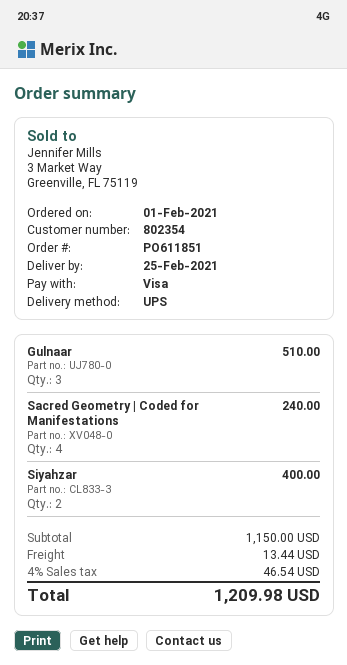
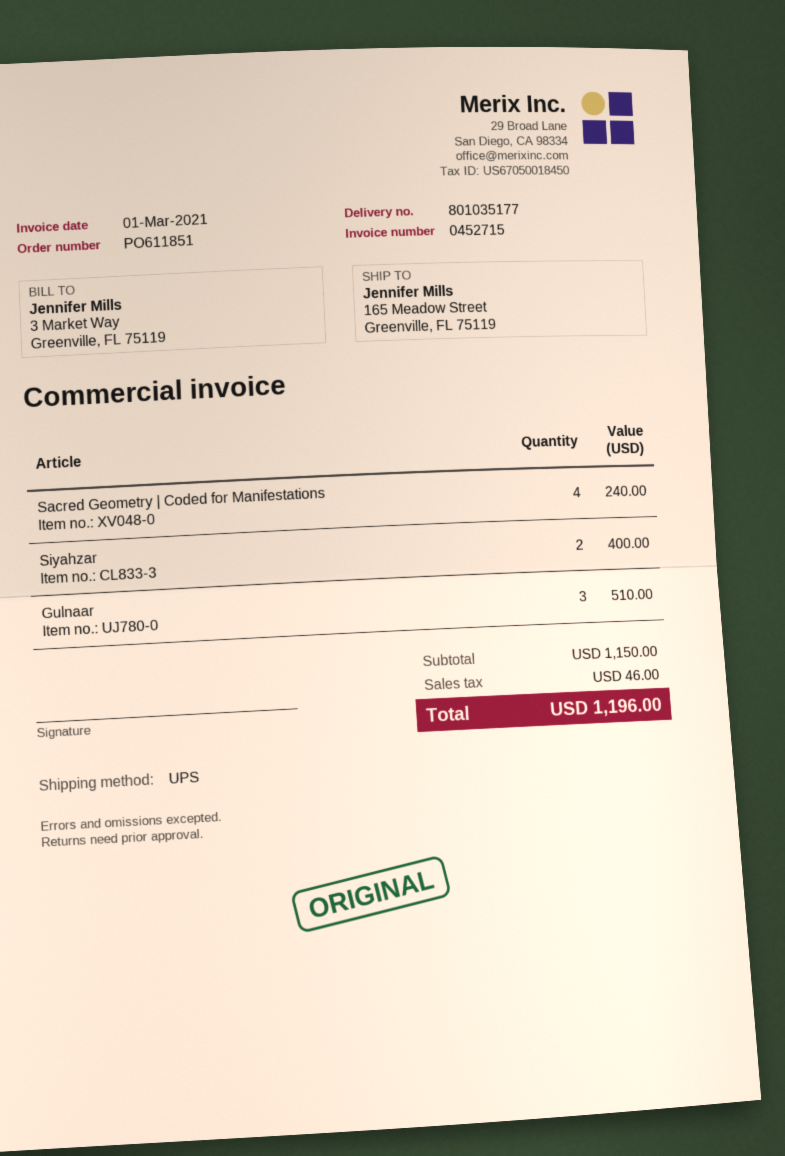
shipping: 13.44 -> none
tax: 46.54 -> 46.00
total: 1209.98 -> 1196.00

